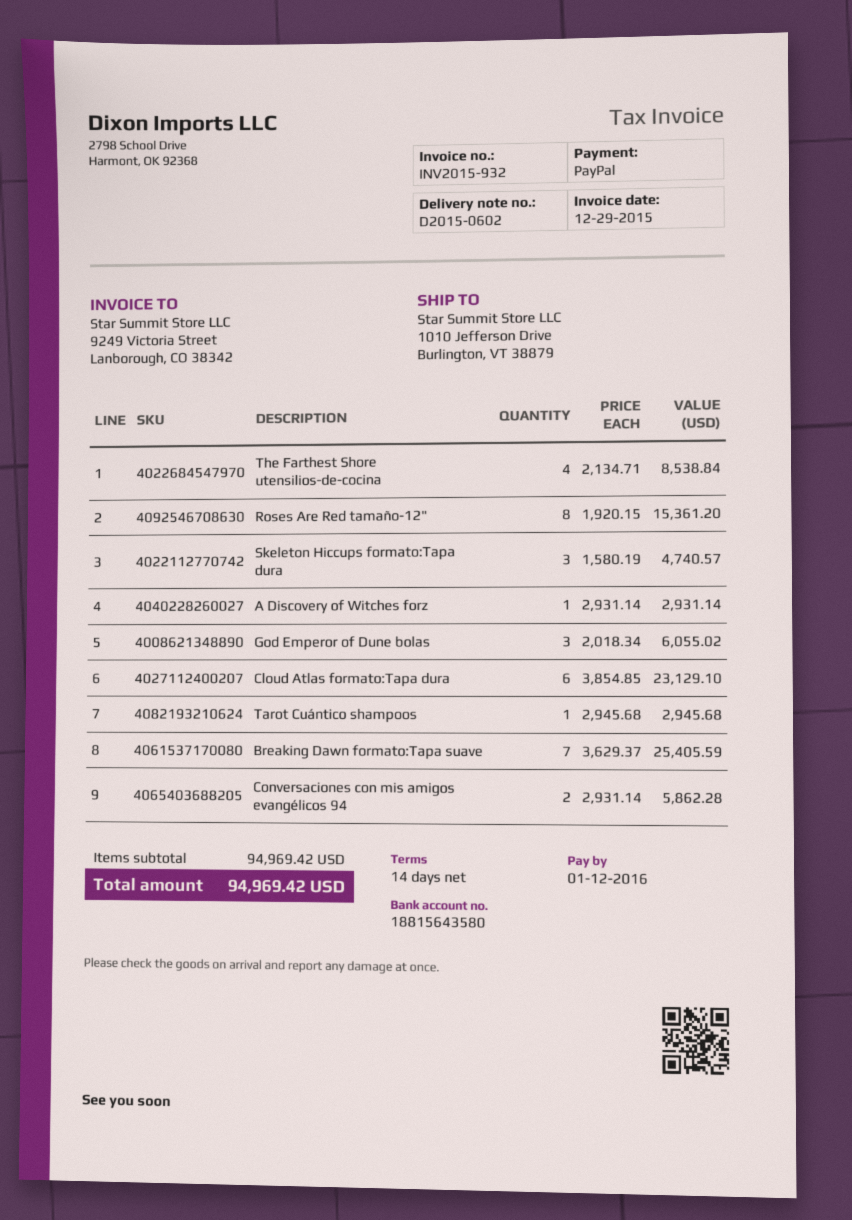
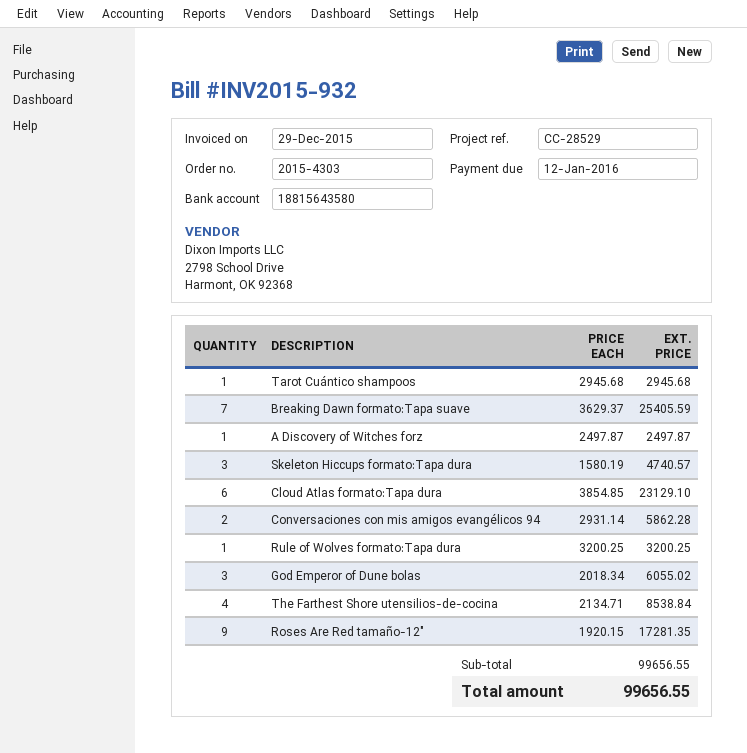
Roses Are Red tamaño-12": 8 x 1920.15 = 15361.20 -> 9 x 1920.15 = 17281.35
A Discovery of Witches forz: 1 x 2931.14 = 2931.14 -> 1 x 2497.87 = 2497.87
Rule of Wolves formato:Tapa dura: none -> 1 x 3200.25 = 3200.25
subtotal: 94969.42 -> 99656.55
total: 94969.42 -> 99656.55

